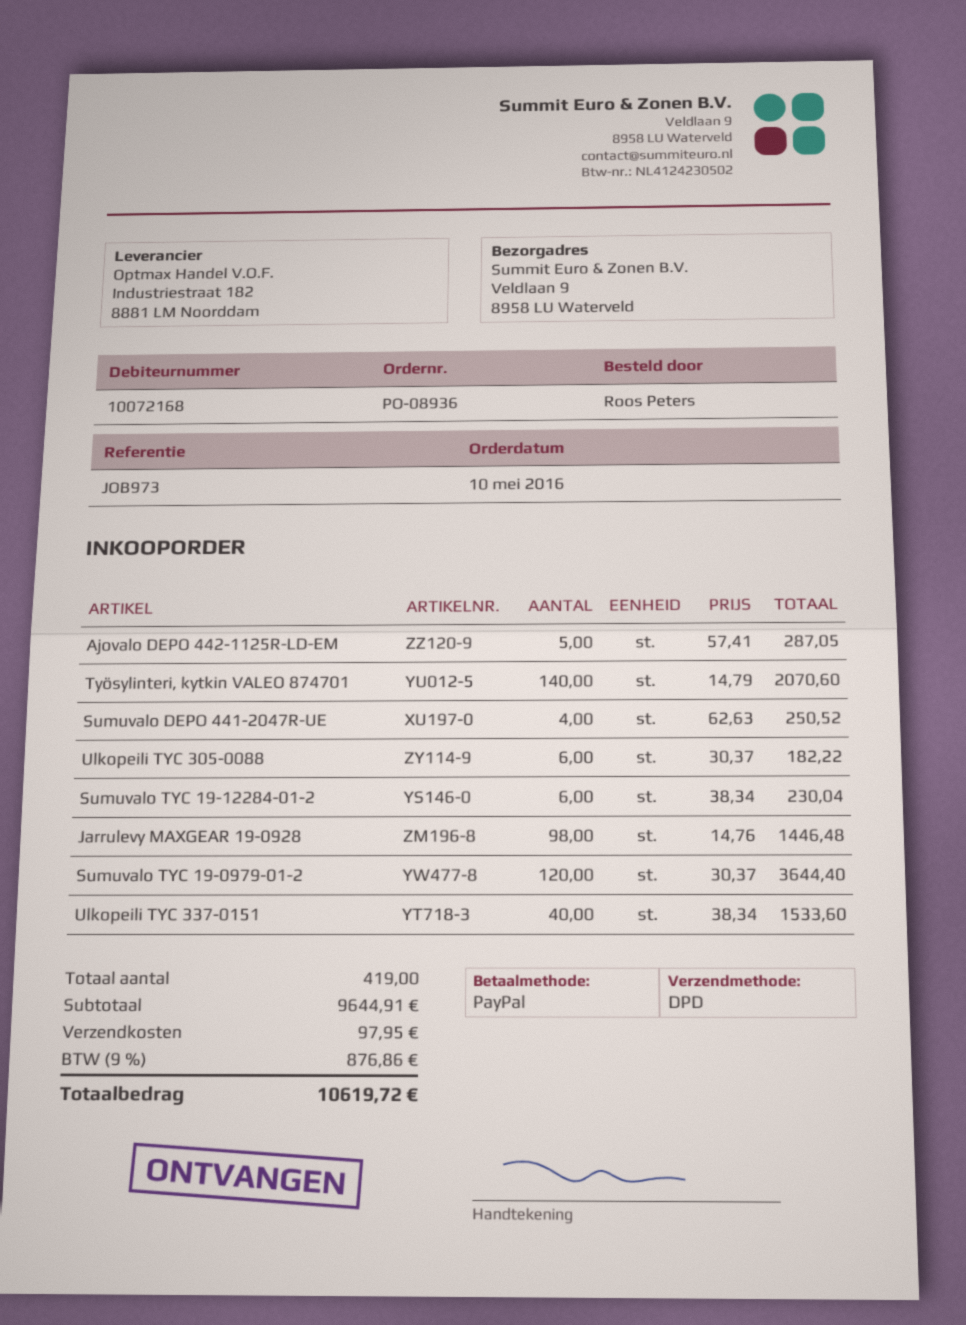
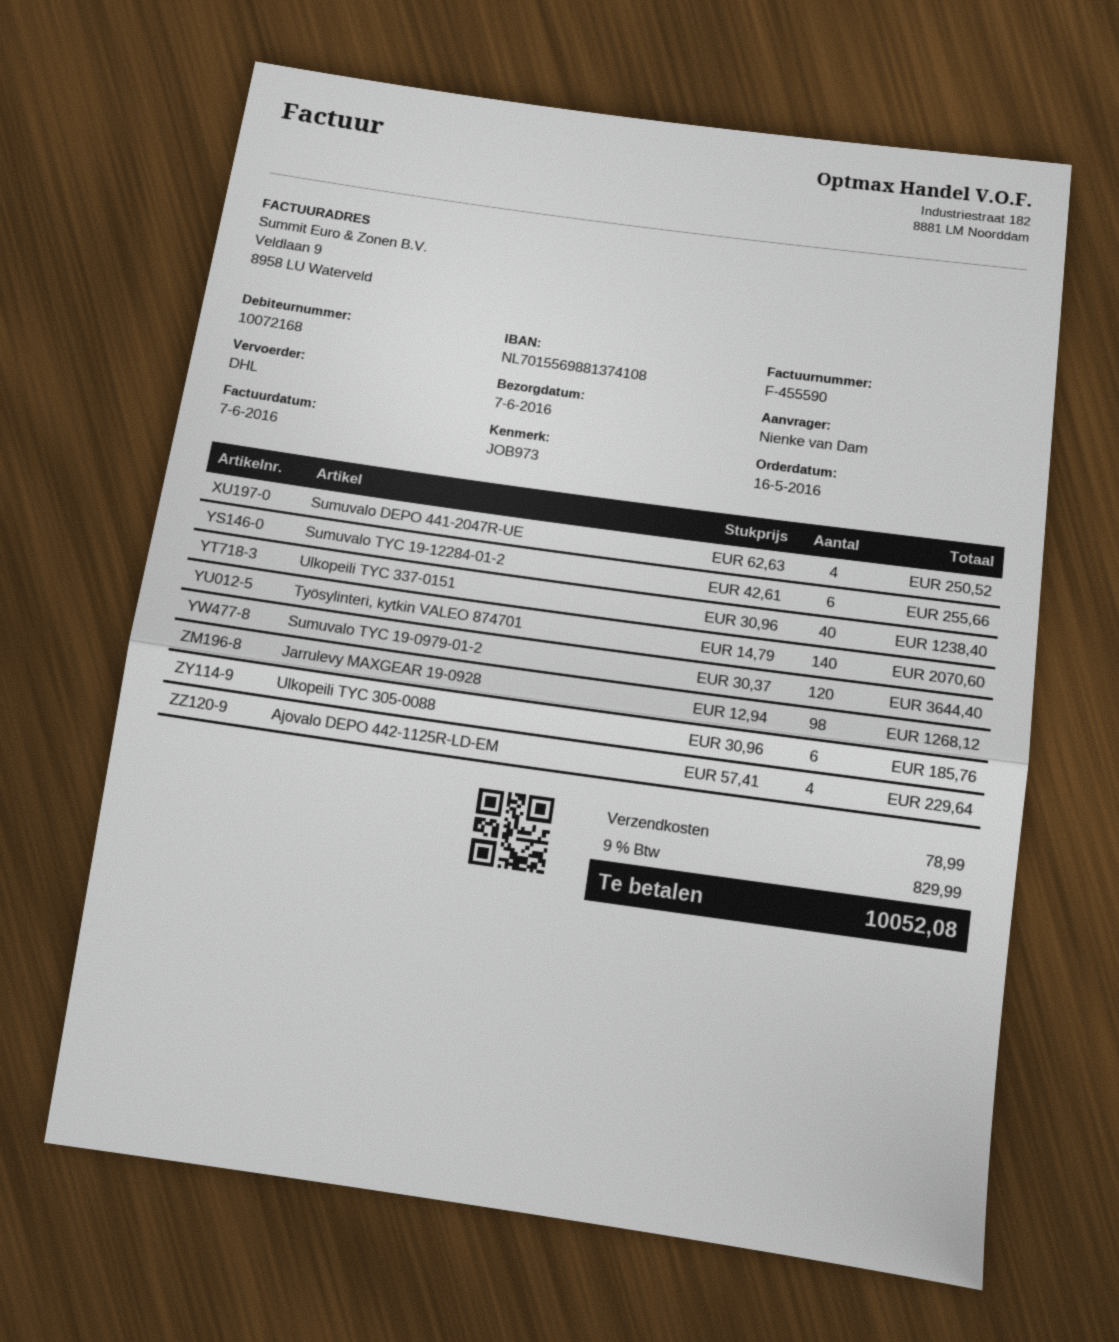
order date: 2016-05-10 -> 2016-05-16
ordered by: Roos Peters -> Nienke van Dam
shipping method: DPD -> DHL
Ajovalo DEPO 442-1125R-LD-EM: 5 x 57.41 = 287.05 -> 4 x 57.41 = 229.64
Ulkopeili TYC 305-0088: 6 x 30.37 = 182.22 -> 6 x 30.96 = 185.76
Sumuvalo TYC 19-12284-01-2: 6 x 38.34 = 230.04 -> 6 x 42.61 = 255.66
Jarrulevy MAXGEAR 19-0928: 98 x 14.76 = 1446.48 -> 98 x 12.94 = 1268.12
Ulkopeili TYC 337-0151: 40 x 38.34 = 1533.60 -> 40 x 30.96 = 1238.40
shipping: 97.95 -> 78.99
tax: 9% = 876.86 -> 9% = 829.99
total: 10619.72 -> 10052.08

